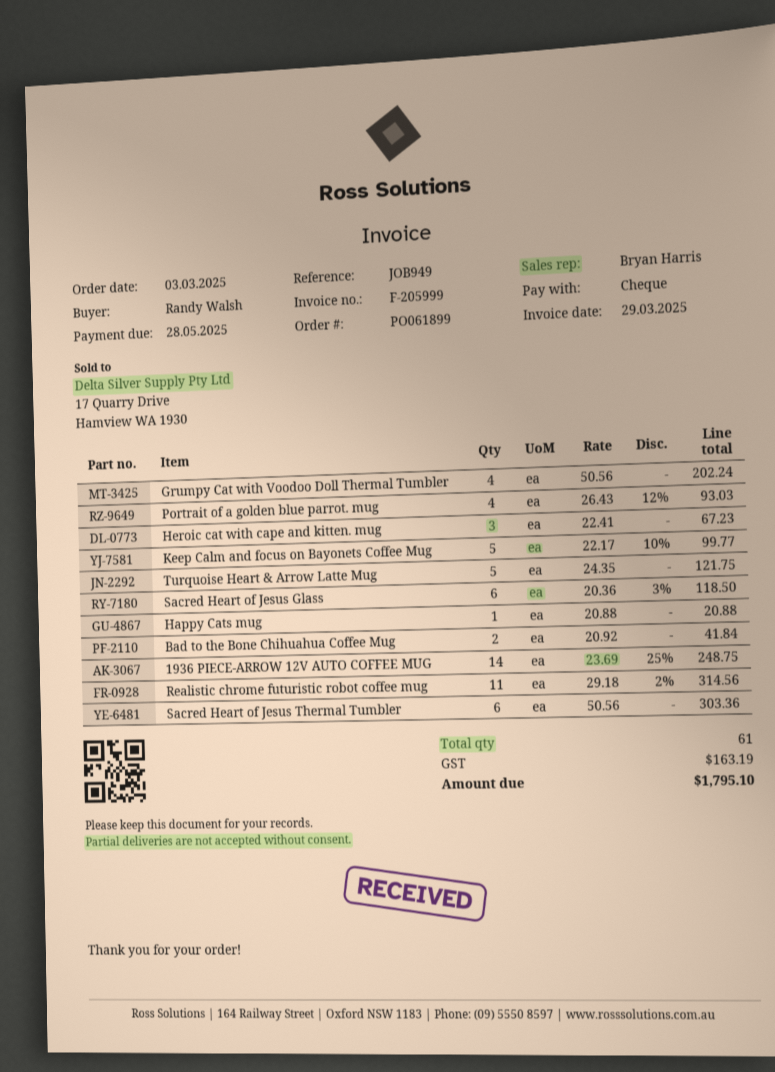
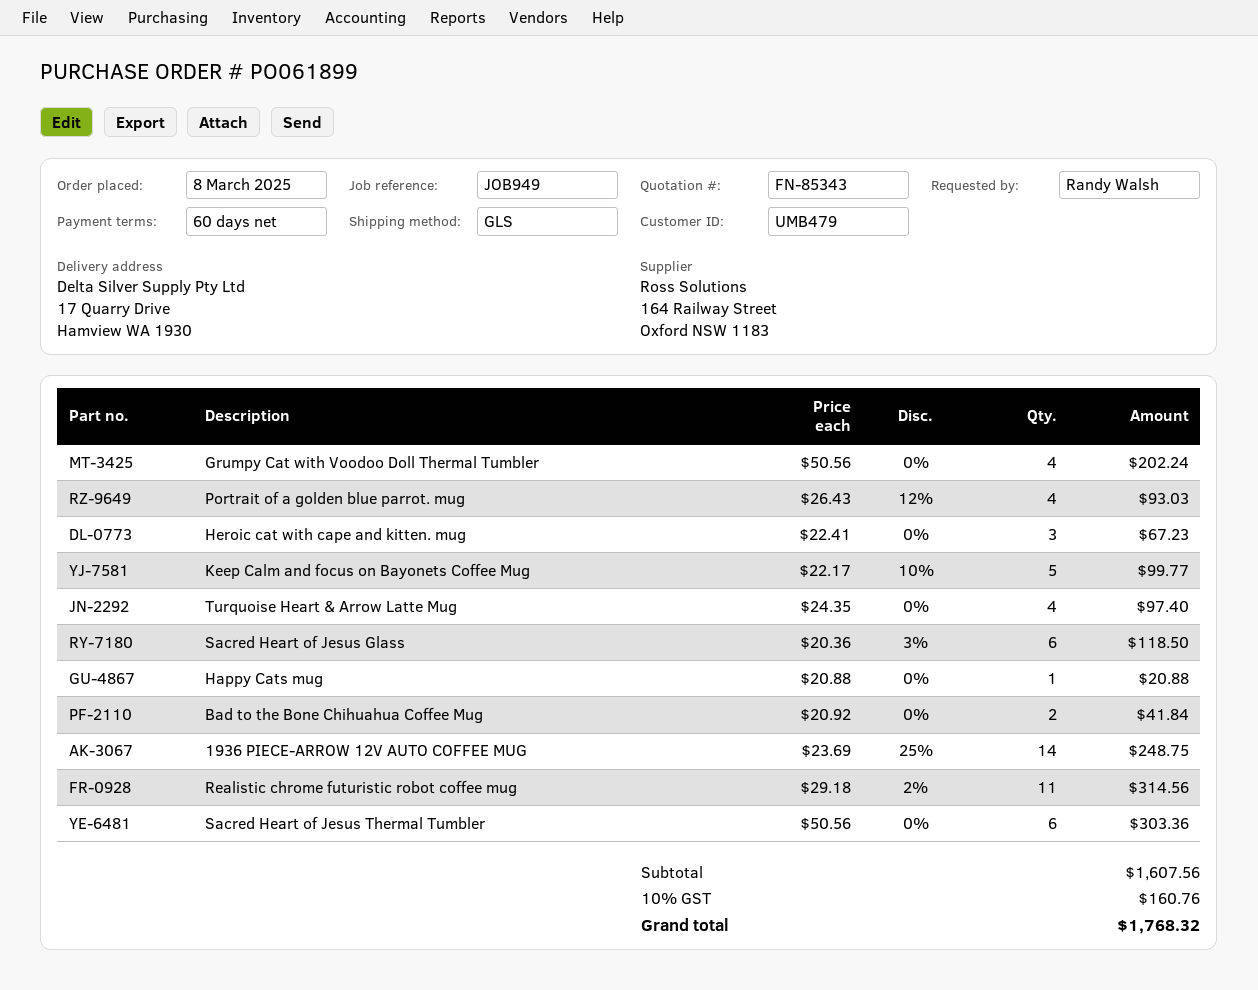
order date: 2025-03-03 -> 2025-03-08
Turquoise Heart & Arrow Latte Mug: 5 x 24.35 = 121.75 -> 4 x 24.35 = 97.40
tax: 163.19 -> 160.76
total: 1795.10 -> 1768.32

